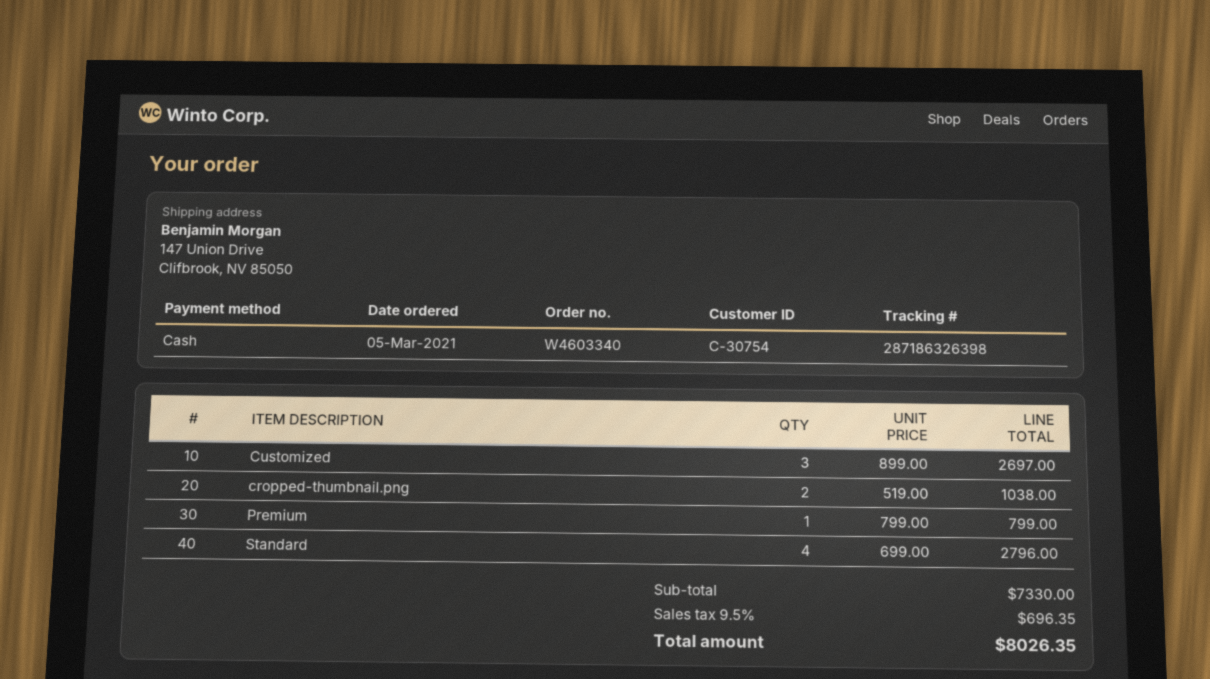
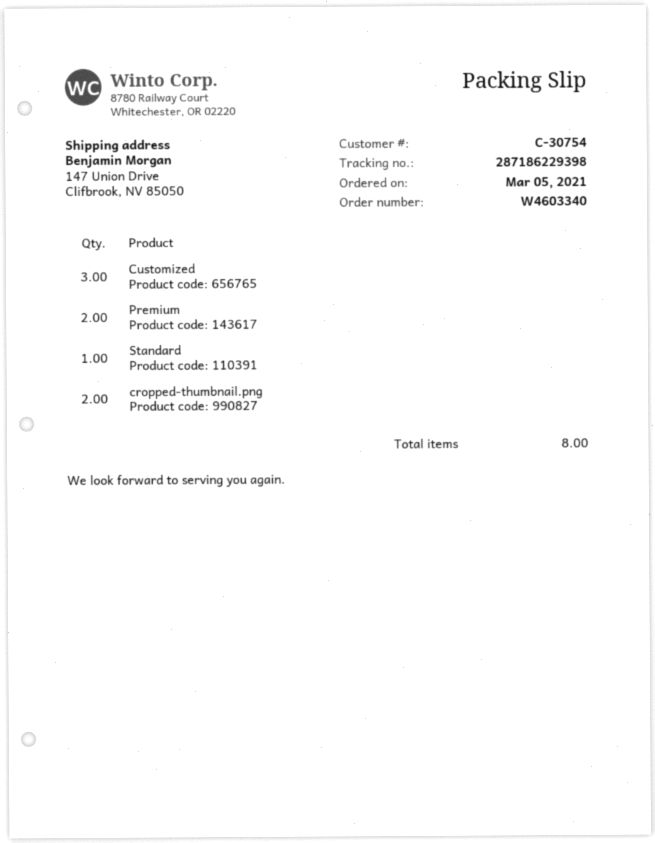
tracking number: 287186326398 -> 287186229398
Premium: 1 -> 2
Standard: 4 -> 1

